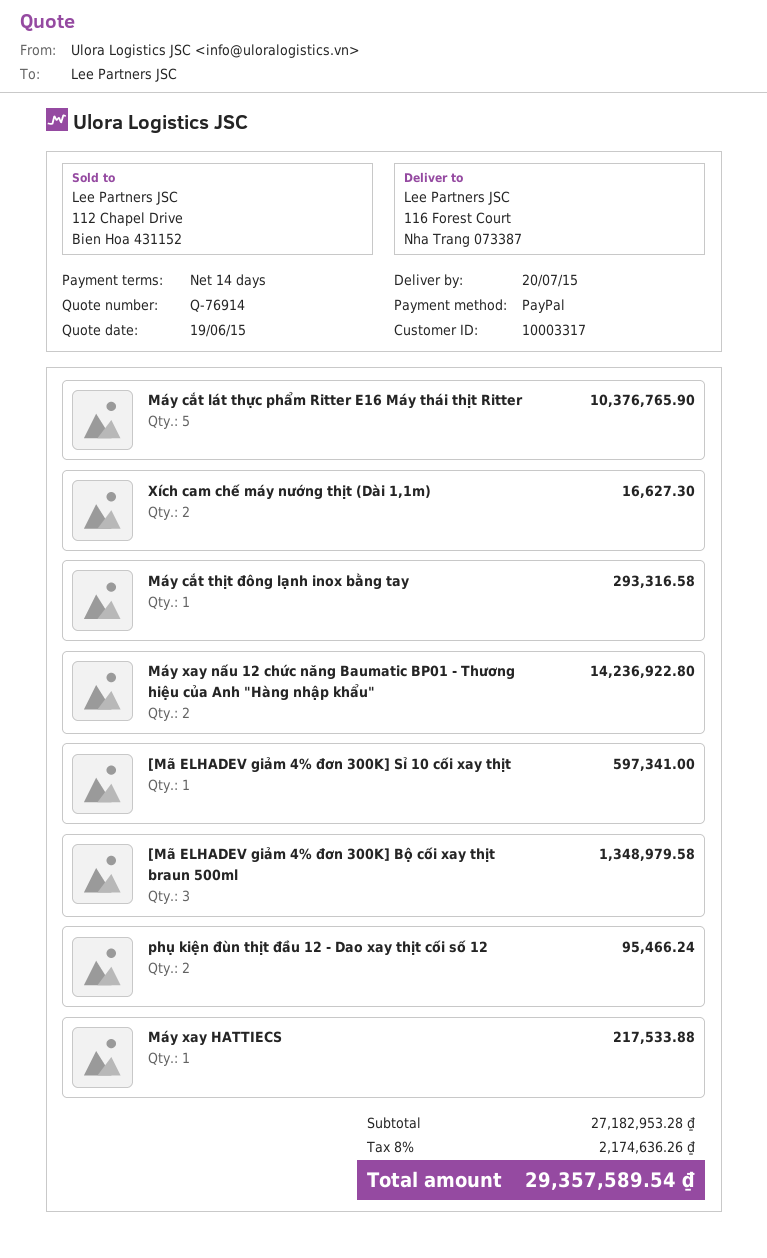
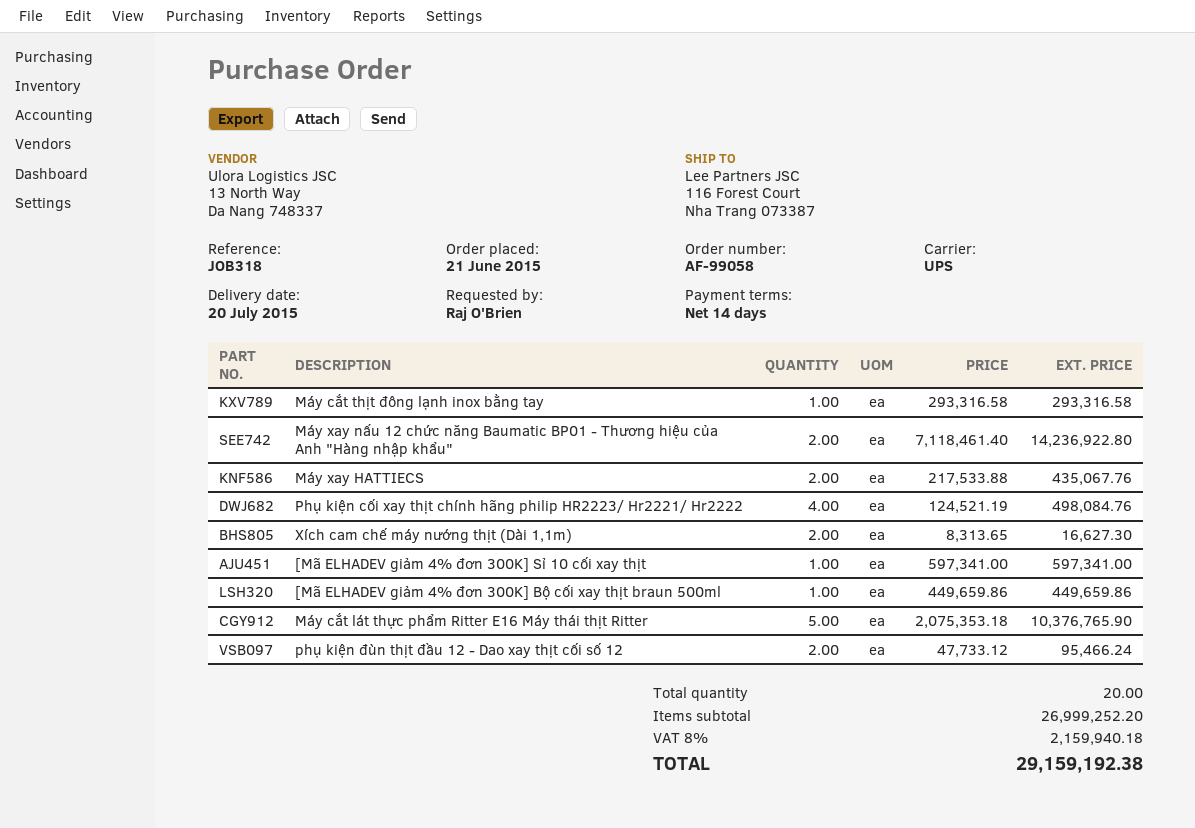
[Mã ELHADEV giảm 4% đơn 300K] Bộ cối xay thịt braun 500ml: 3 for 1348979.58 -> 1 for 449659.86
Máy xay HATTIECS: 1 for 217533.88 -> 2 for 435067.76
Phụ kiện cối xay thịt chính hãng philip HR2223/ Hr2221/ Hr2222: none -> 4 for 498084.76
subtotal: 27182953.28 -> 26999252.20
tax: 8% = 2174636.26 -> 8% = 2159940.18
total: 29357589.54 -> 29159192.38

